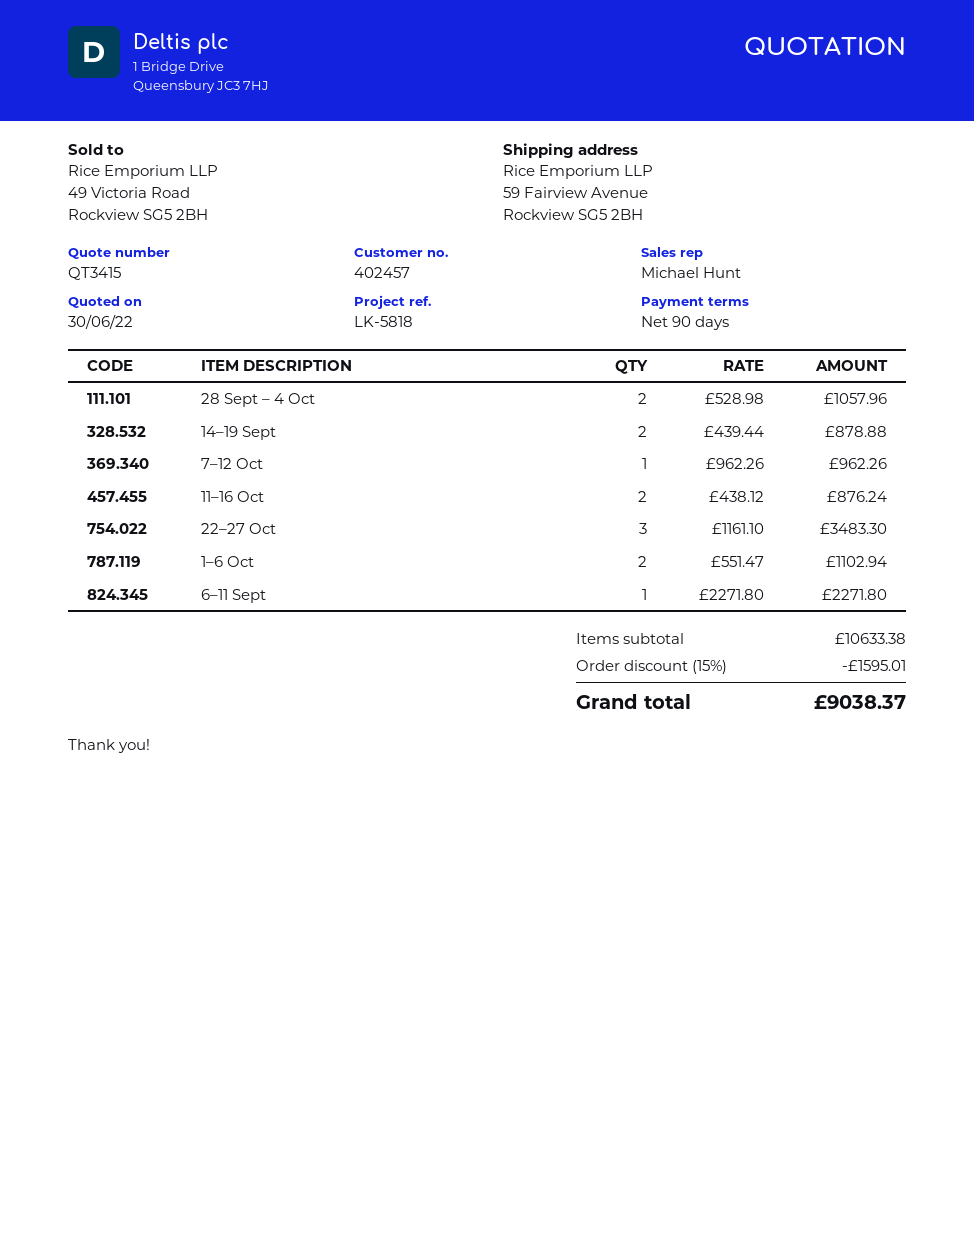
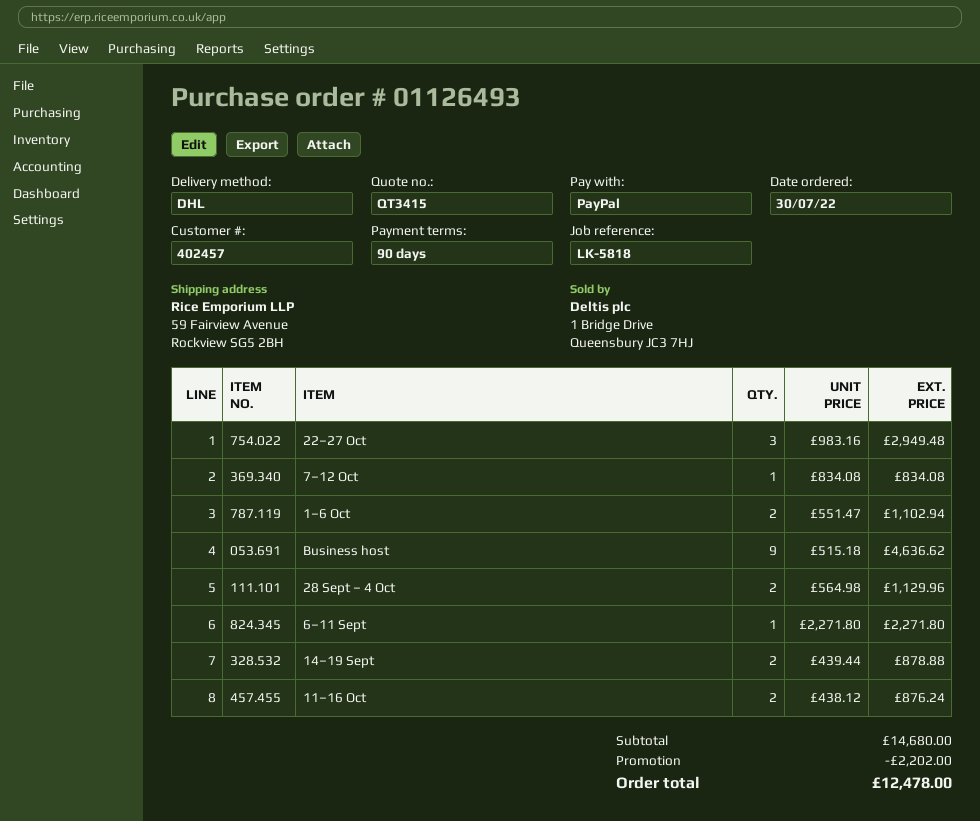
28 Sept – 4 Oct: 2 x 528.98 = 1057.96 -> 2 x 564.98 = 1129.96
7–12 Oct: 1 x 962.26 = 962.26 -> 1 x 834.08 = 834.08
22–27 Oct: 3 x 1161.10 = 3483.30 -> 3 x 983.16 = 2949.48
Business host: none -> 9 x 515.18 = 4636.62
subtotal: 10633.38 -> 14680.00
discount: 1595.01 -> 2202.00
total: 9038.37 -> 12478.00

